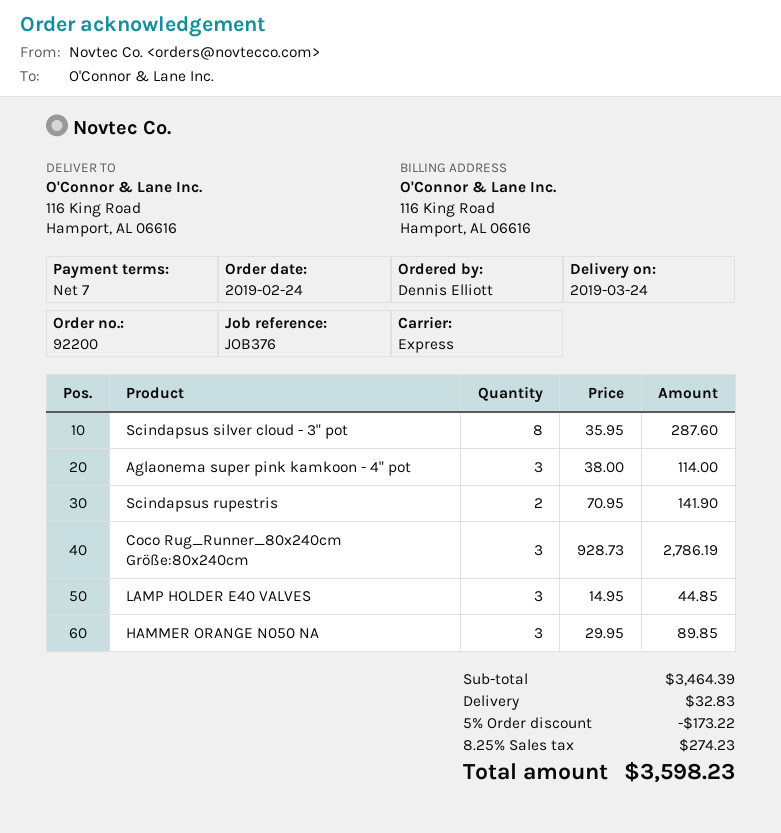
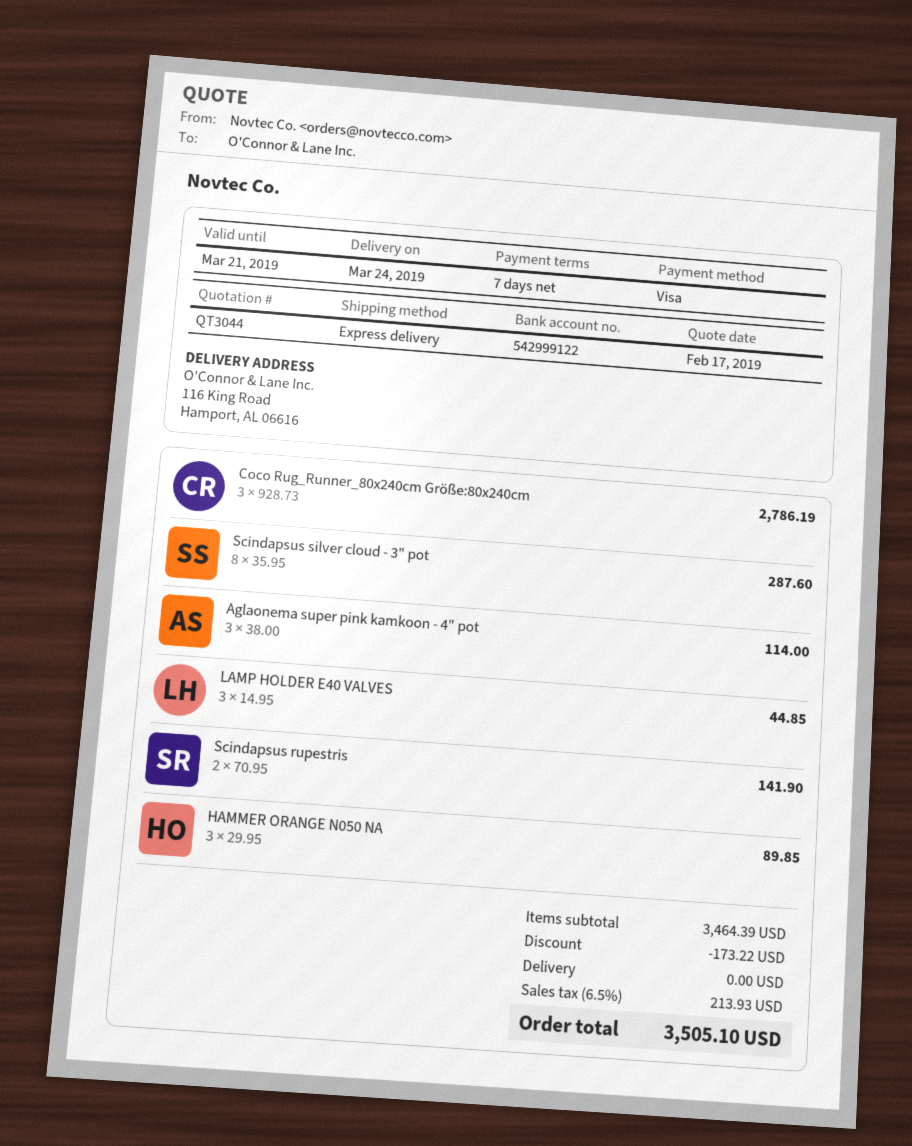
shipping: 32.83 -> 0.00
tax: 8.25% = 274.23 -> 6.5% = 213.93
total: 3598.23 -> 3505.10

